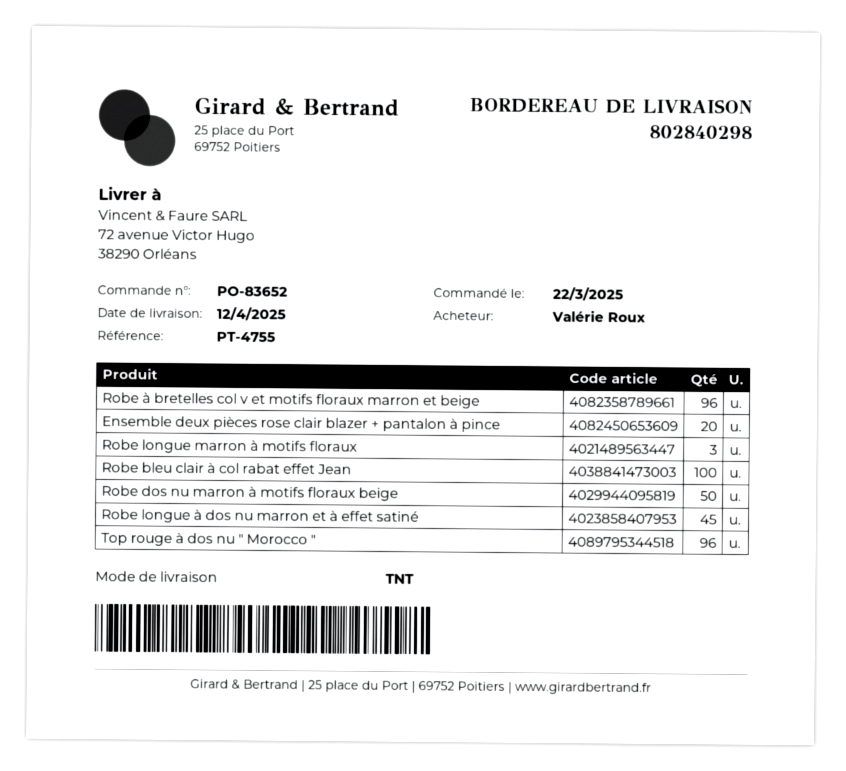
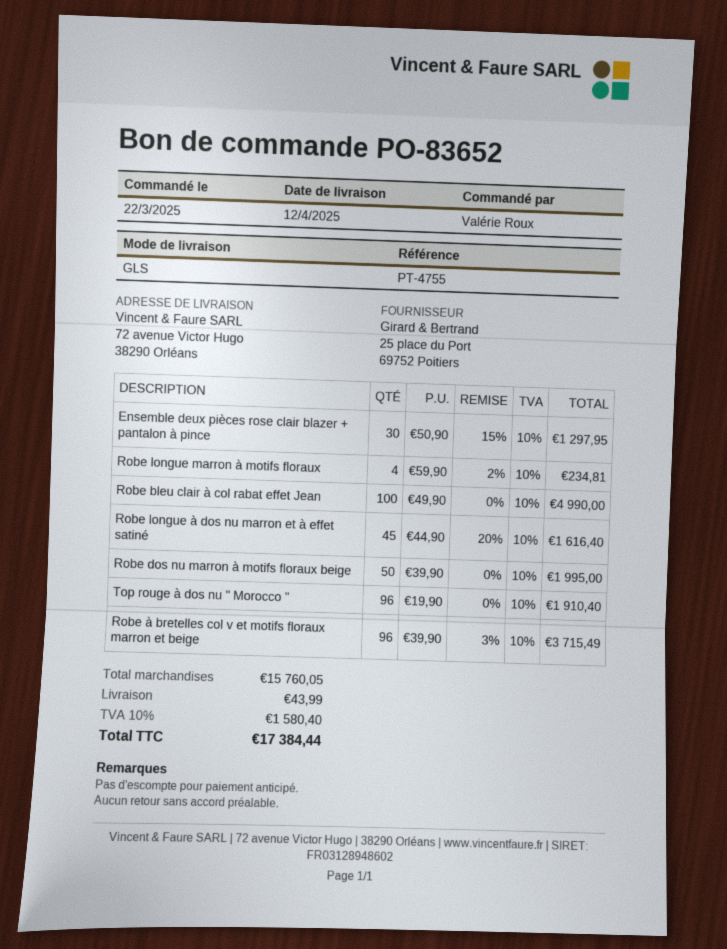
shipping method: TNT -> GLS
Ensemble deux pièces rose clair blazer + pantalon à pince: 20 -> 30
Robe longue marron à motifs floraux: 3 -> 4

